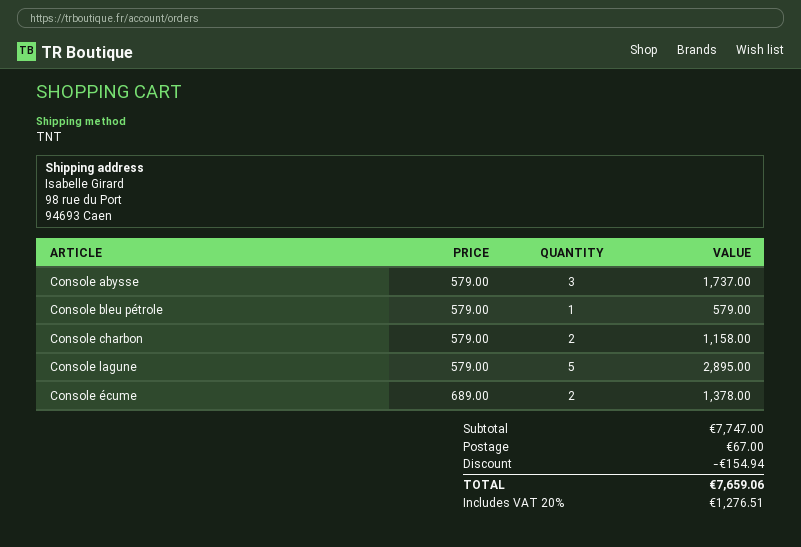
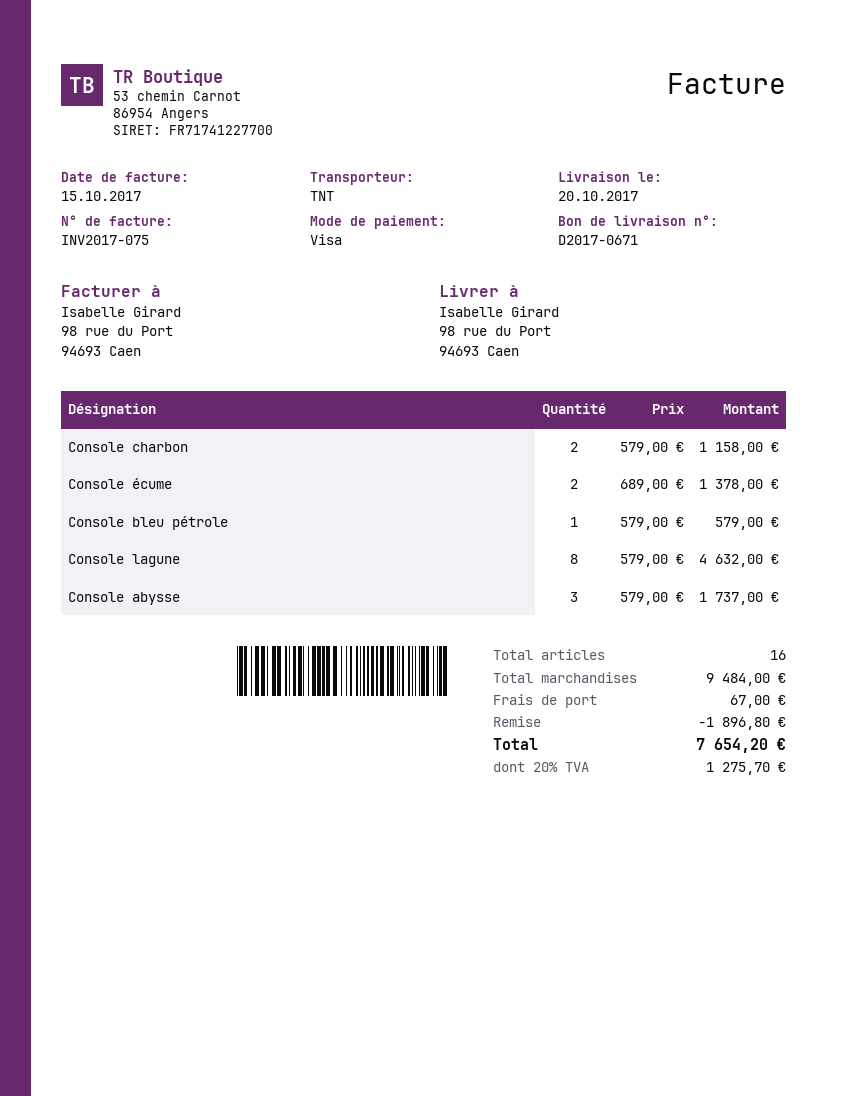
Console lagune: 5 x 579.00 = 2895.00 -> 8 x 579.00 = 4632.00
subtotal: 7747.00 -> 9484.00
discount: 154.94 -> 1896.80
tax: 20% = 1276.51 -> 20% = 1275.70
total: 7659.06 -> 7654.20

